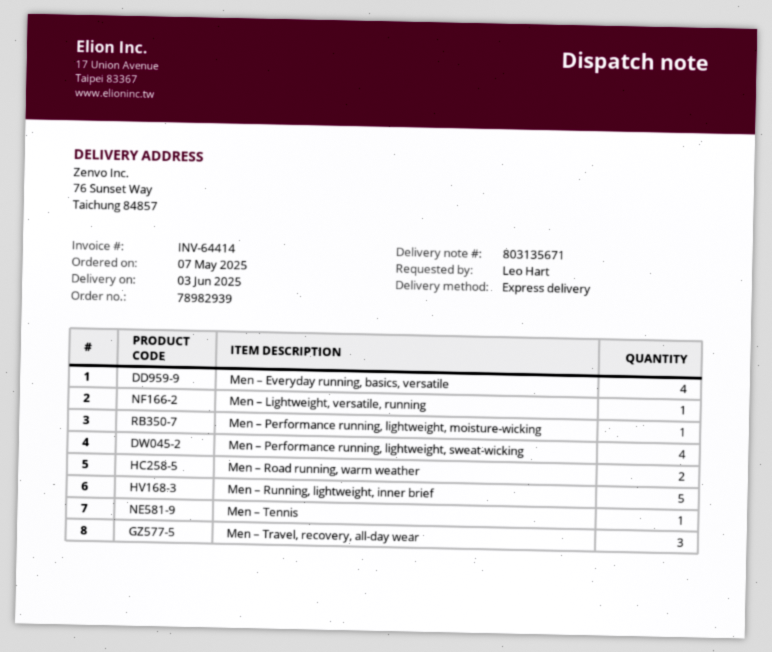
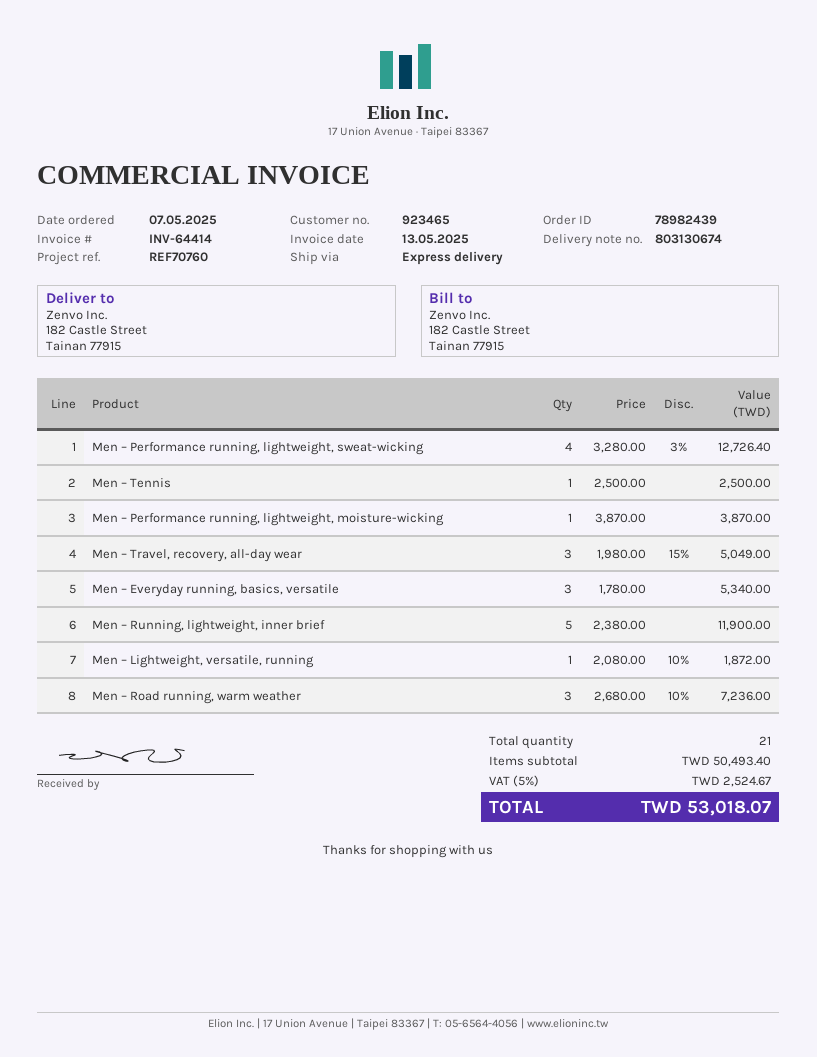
order number: 78982939 -> 78982439
delivery note number: 803135671 -> 803130674
ship to: 76 Sunset Way, Taichung 84857 -> 182 Castle Street, Tainan 77915
Men – Everyday running, basics, versatile: 4 -> 3
Men – Road running, warm weather: 2 -> 3

